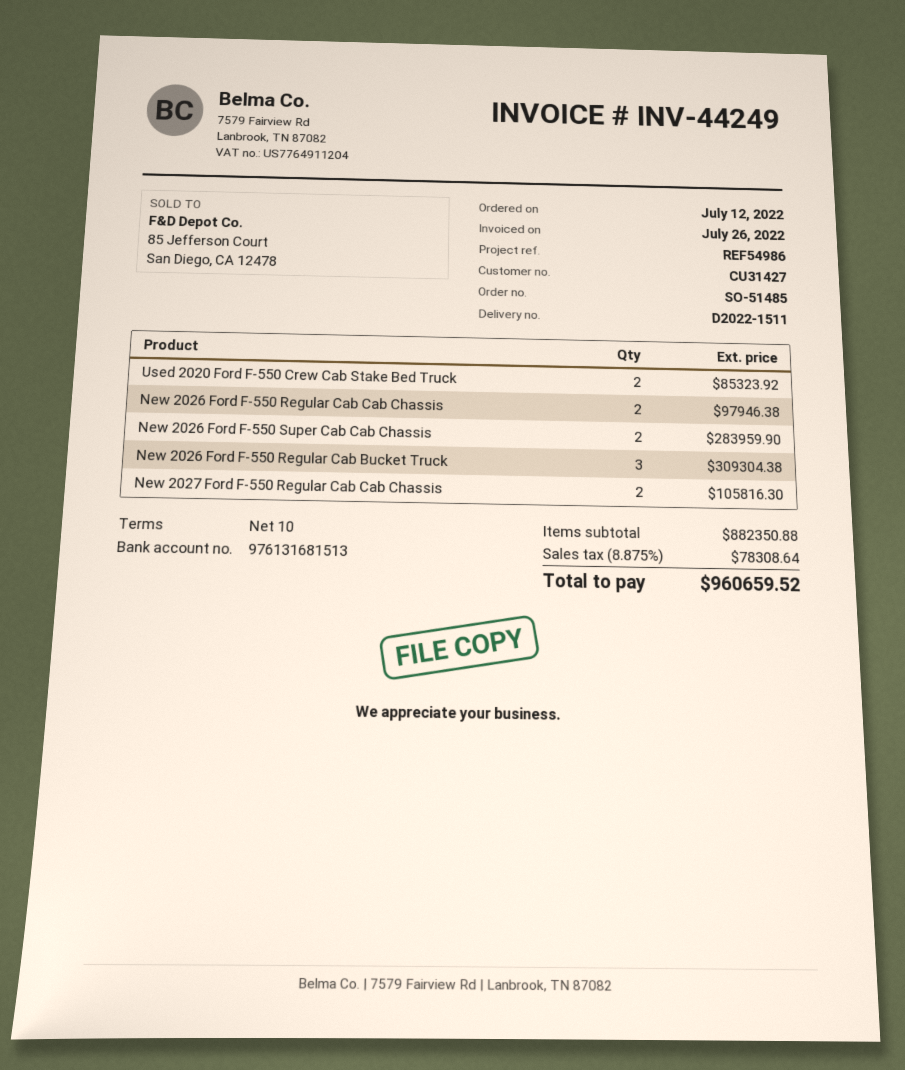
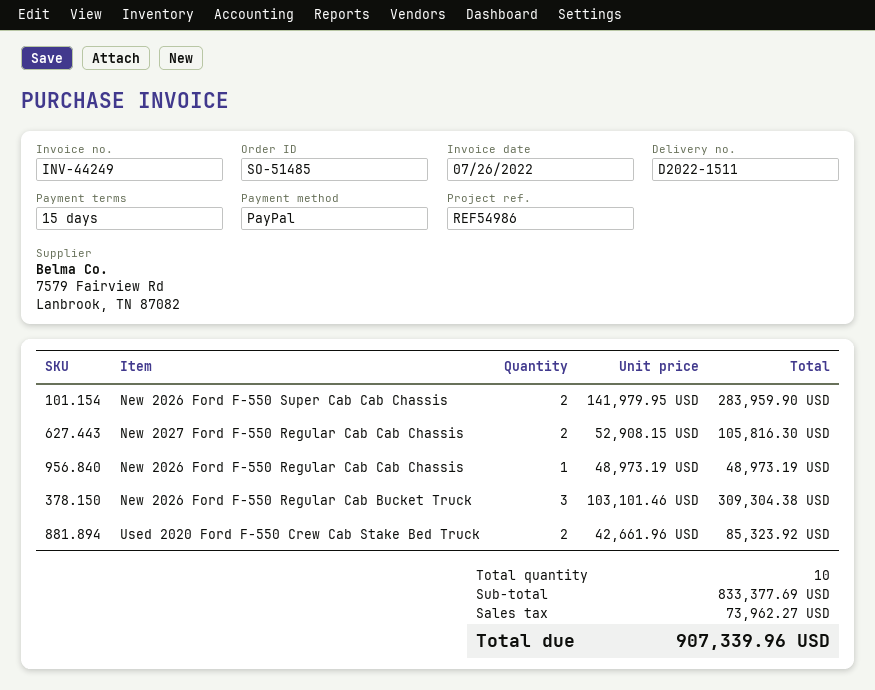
payment terms: 10 days -> 15 days
New 2026 Ford F-550 Regular Cab Cab Chassis: 2 for 97946.38 -> 1 for 48973.19
subtotal: 882350.88 -> 833377.69
tax: 78308.64 -> 73962.27
total: 960659.52 -> 907339.96

